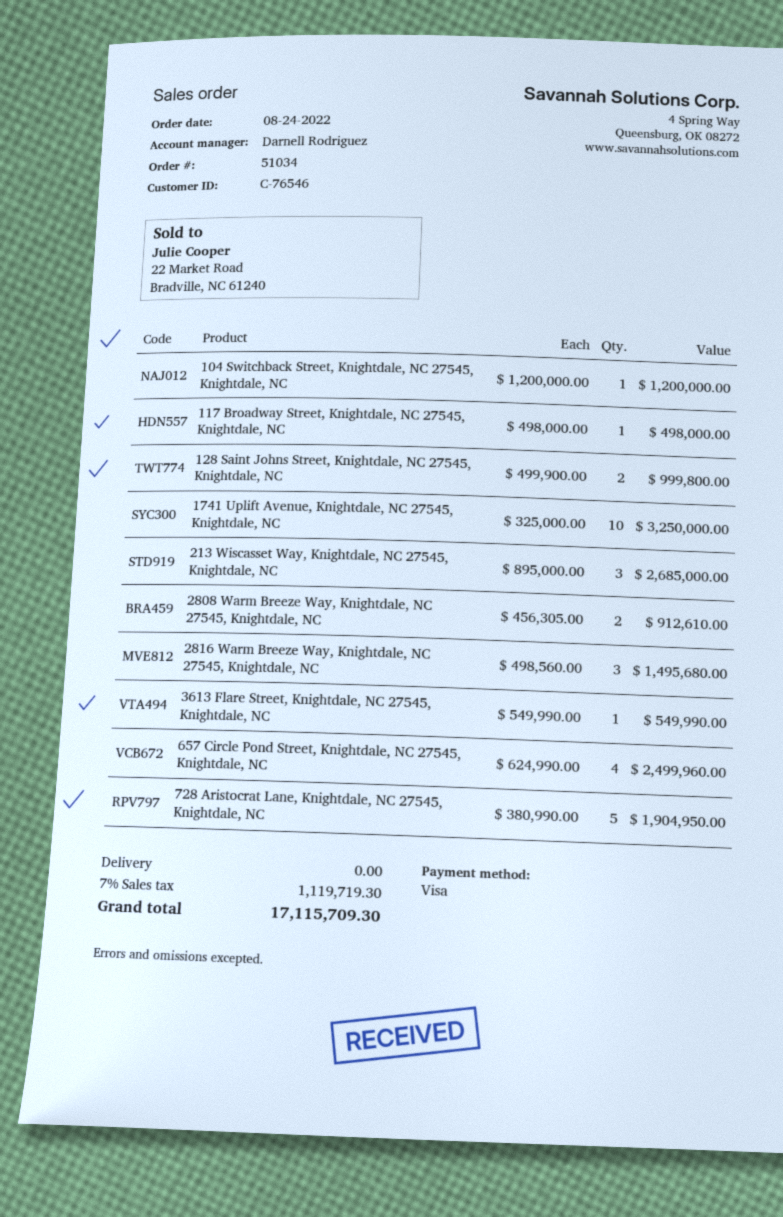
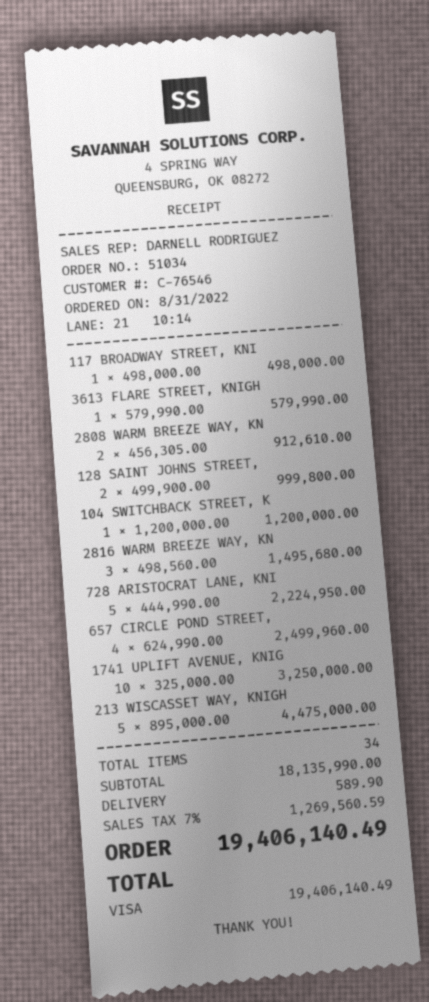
order date: 2022-08-24 -> 2022-08-31
213 Wiscasset Way, Knightdale, NC 27545, Knightdale, NC: 3 x 895000.00 = 2685000.00 -> 5 x 895000.00 = 4475000.00
3613 Flare Street, Knightdale, NC 27545, Knightdale, NC: 1 x 549990.00 = 549990.00 -> 1 x 579990.00 = 579990.00
728 Aristocrat Lane, Knightdale, NC 27545, Knightdale, NC: 5 x 380990.00 = 1904950.00 -> 5 x 444990.00 = 2224950.00
shipping: 0.00 -> 589.90
tax: 7% = 1119719.30 -> 7% = 1269560.59
total: 17115709.30 -> 19406140.49

